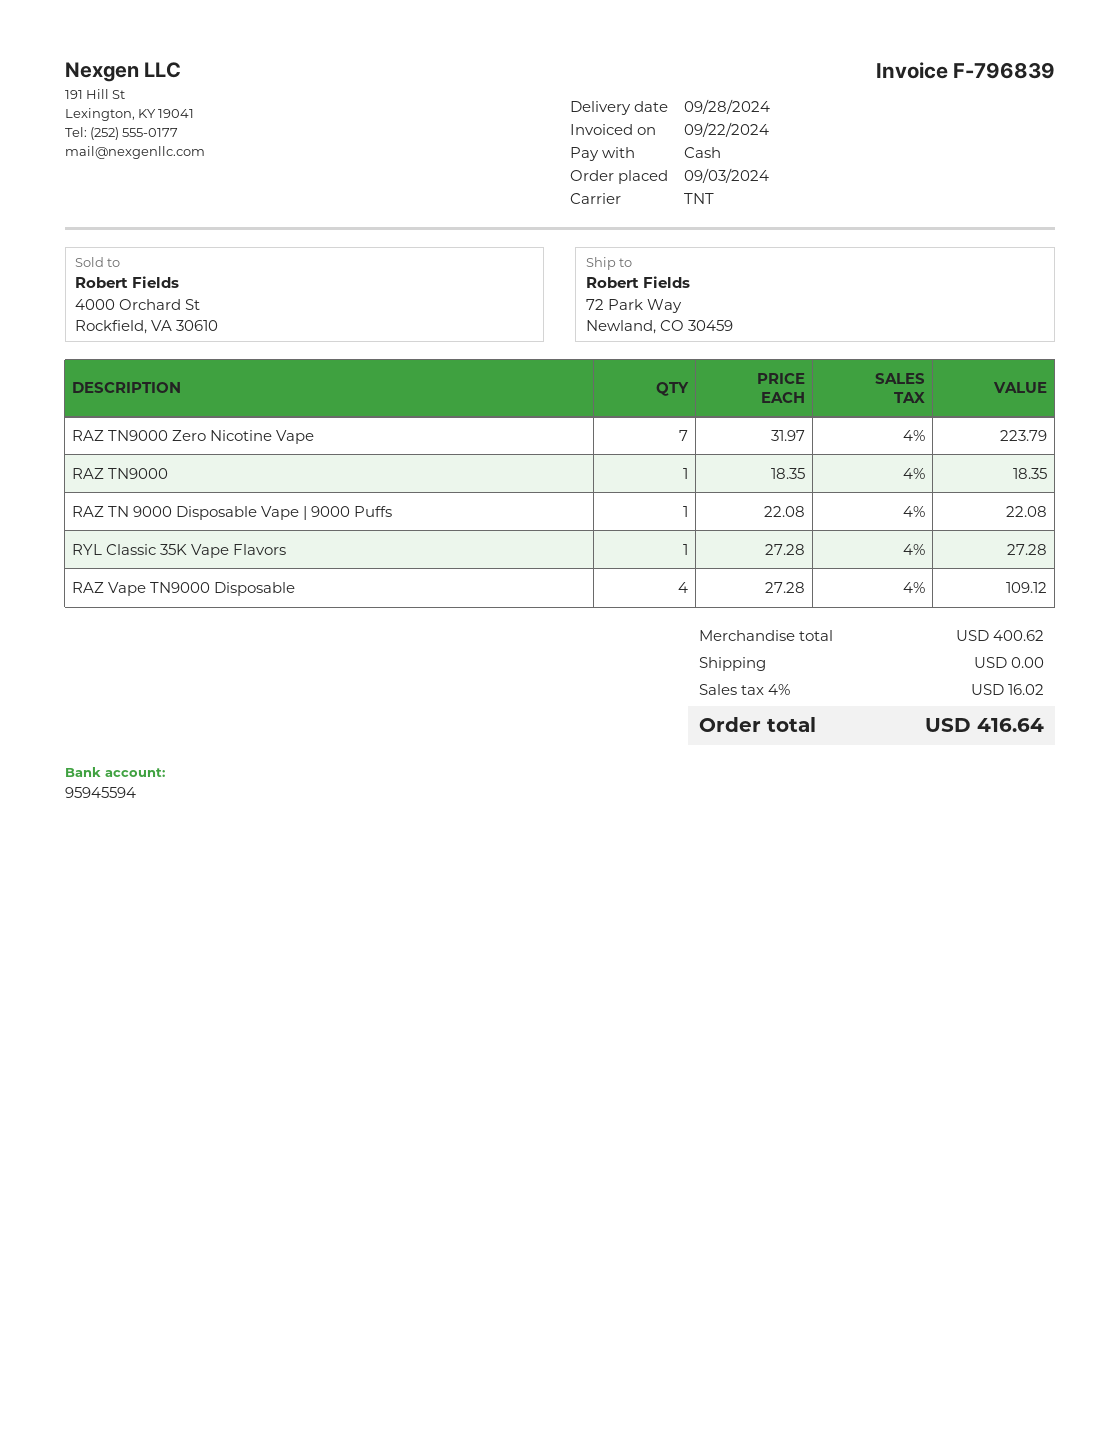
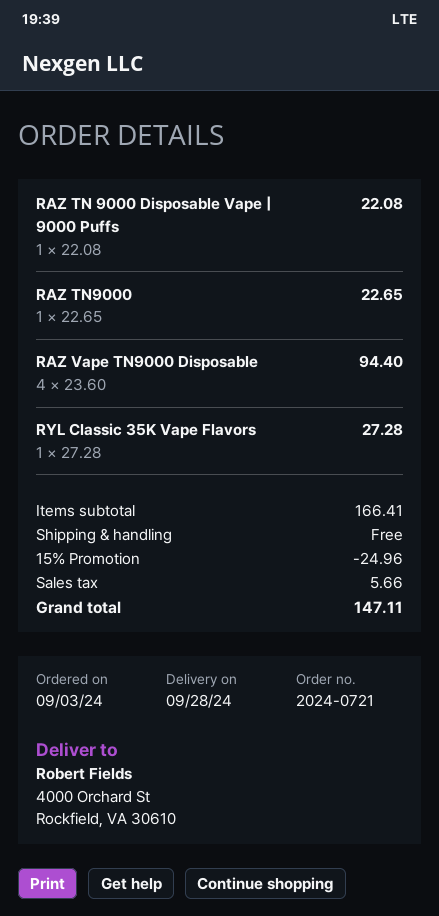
ship to: 72 Park Way, Newland, CO 30459 -> 4000 Orchard St, Rockfield, VA 30610
RAZ TN9000 Zero Nicotine Vape: 7 x 31.97 = 223.79 -> none
RAZ TN9000: 1 x 18.35 = 18.35 -> 1 x 22.65 = 22.65
RAZ Vape TN9000 Disposable: 4 x 27.28 = 109.12 -> 4 x 23.60 = 94.40
subtotal: 400.62 -> 166.41
discount: none -> 15% = 24.96
tax: 16.02 -> 5.66
total: 416.64 -> 147.11

